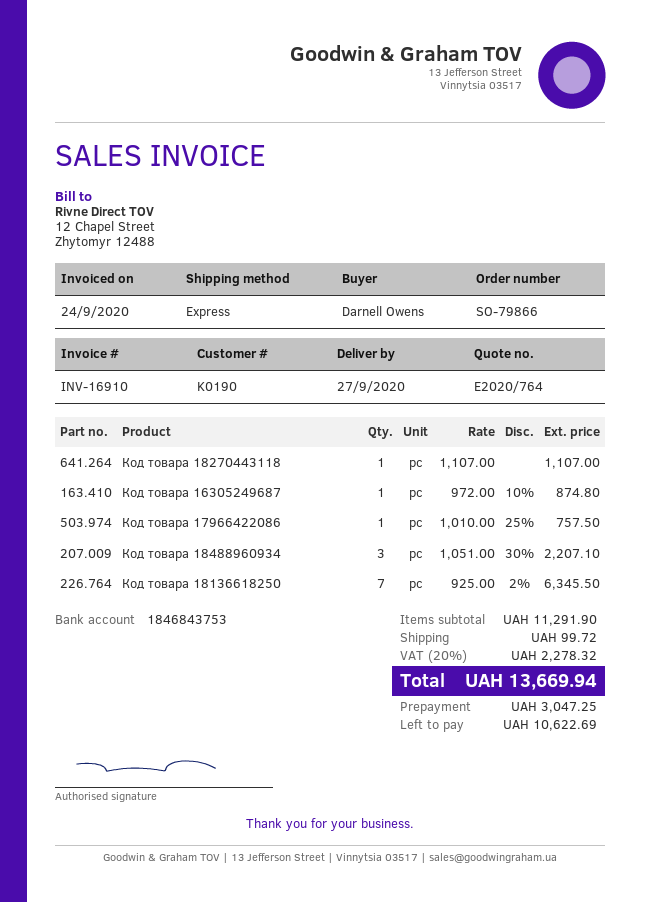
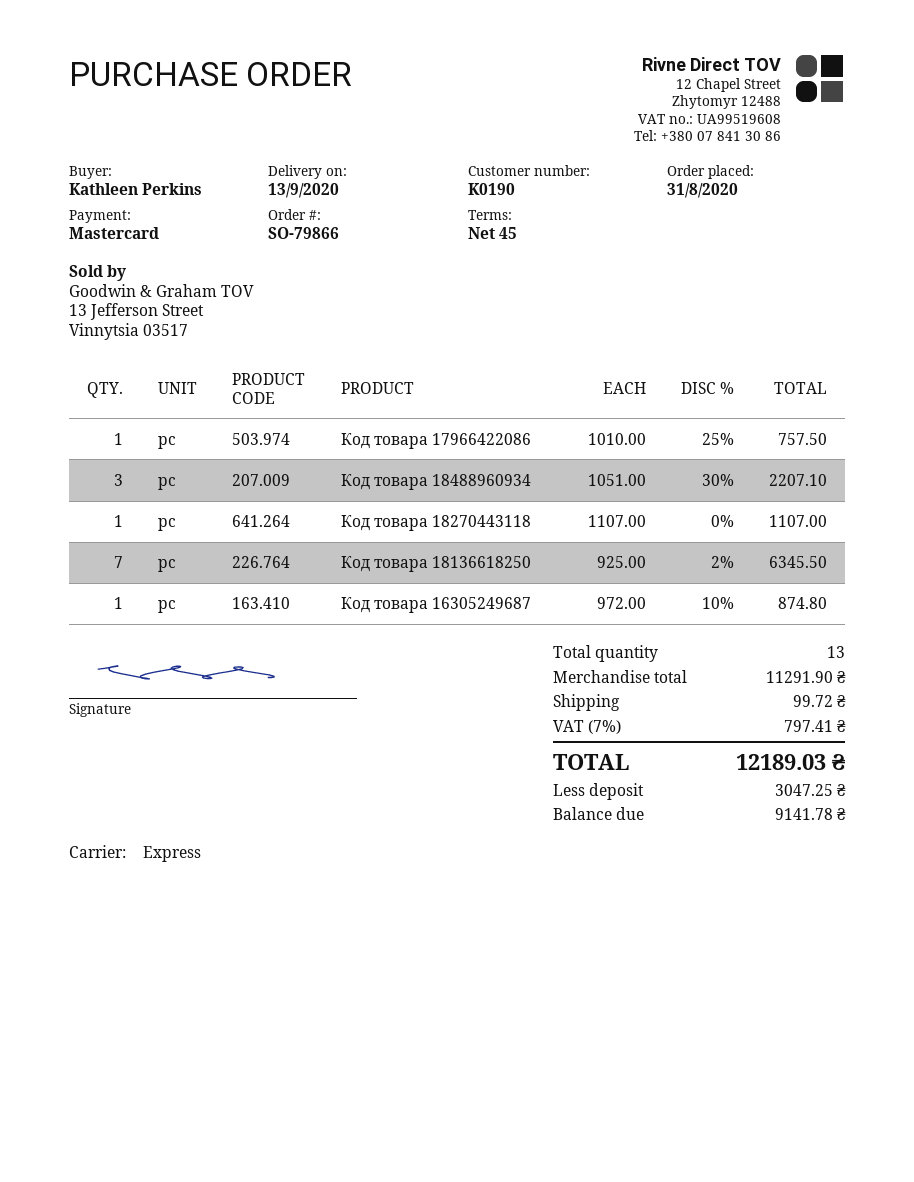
delivery date: 2020-09-27 -> 2020-09-13
ordered by: Darnell Owens -> Kathleen Perkins
tax: 20% = 2278.32 -> 7% = 797.41
total: 13669.94 -> 12189.03
balance: 10622.69 -> 9141.78

